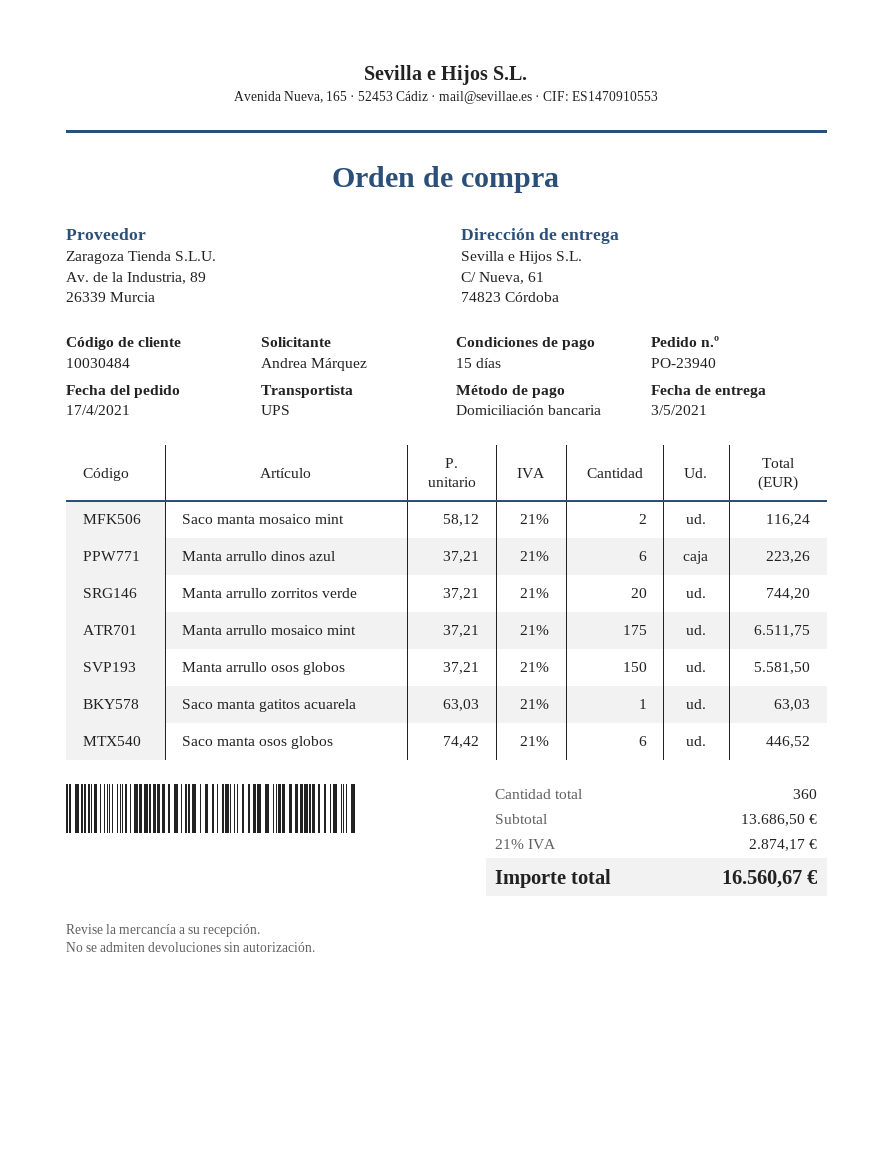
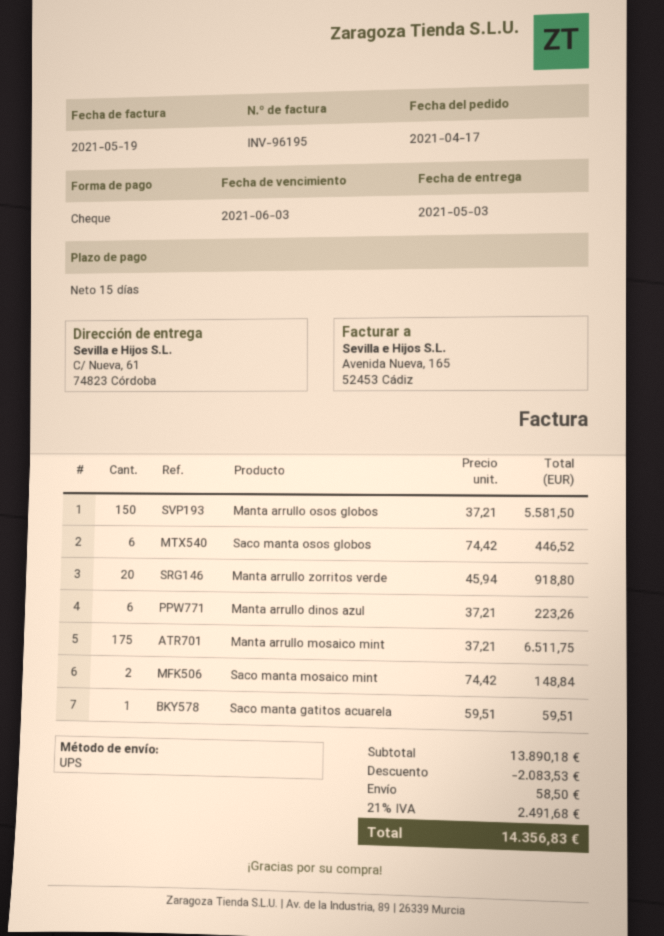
payment method: direct debit -> cheque
Saco manta mosaico mint: 2 x 58.12 = 116.24 -> 2 x 74.42 = 148.84
Manta arrullo zorritos verde: 20 x 37.21 = 744.20 -> 20 x 45.94 = 918.80
Saco manta gatitos acuarela: 1 x 63.03 = 63.03 -> 1 x 59.51 = 59.51
subtotal: 13686.50 -> 13890.18
discount: none -> 2083.53
shipping: none -> 58.50
tax: 21% = 2874.17 -> 21% = 2491.68
total: 16560.67 -> 14356.83

